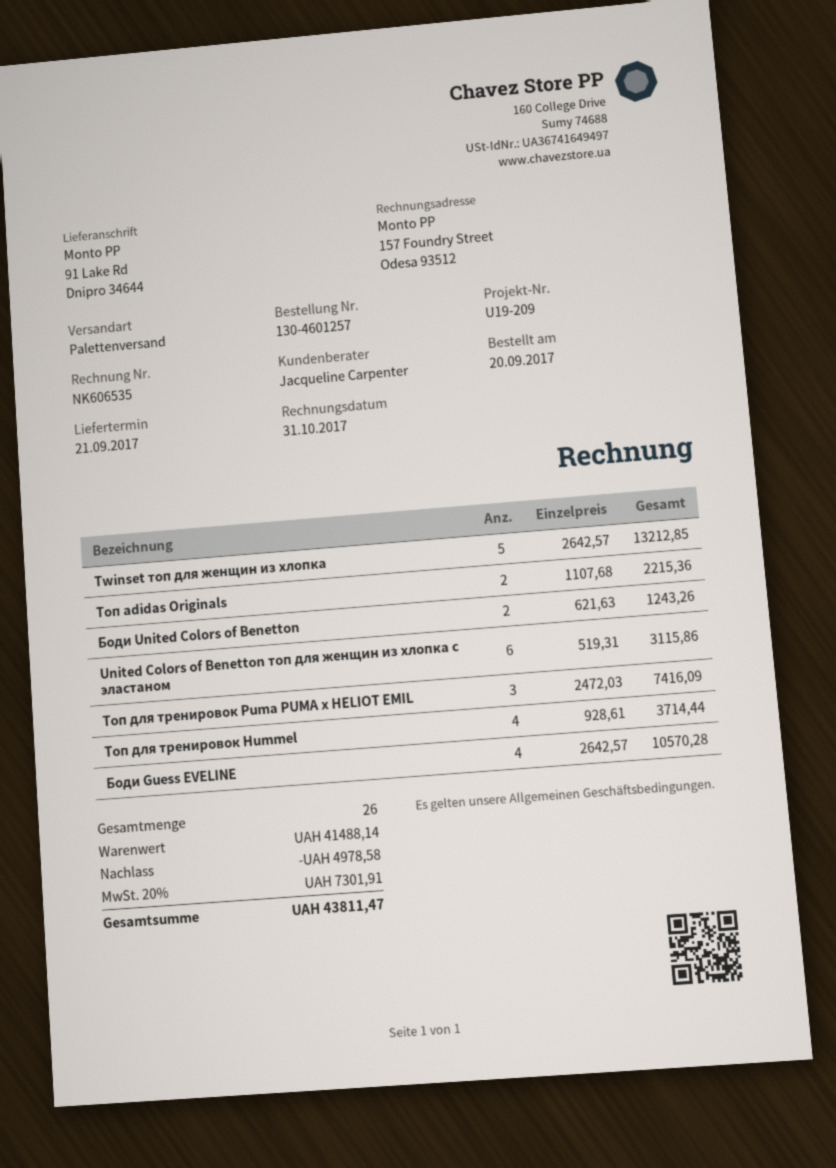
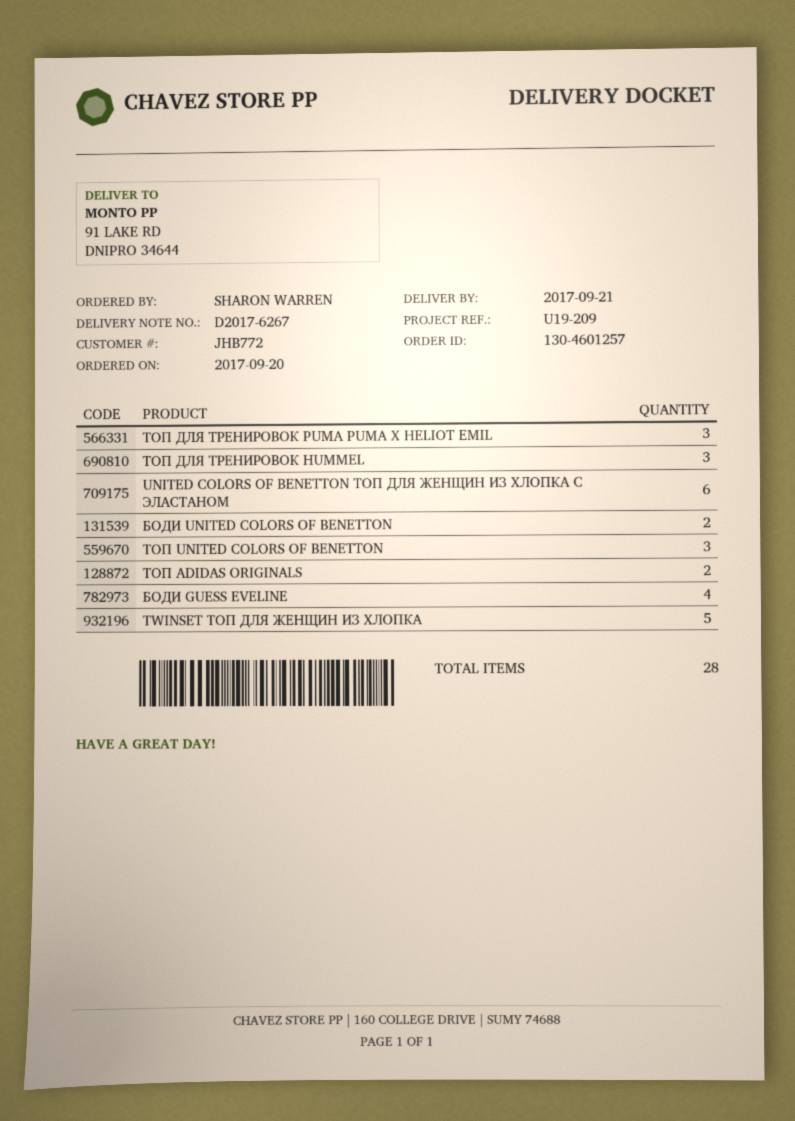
Топ для тренировок Hummel: 4 -> 3
ТОП UNITED COLORS OF BENETTON: none -> 3
total quantity: 26 -> 28

